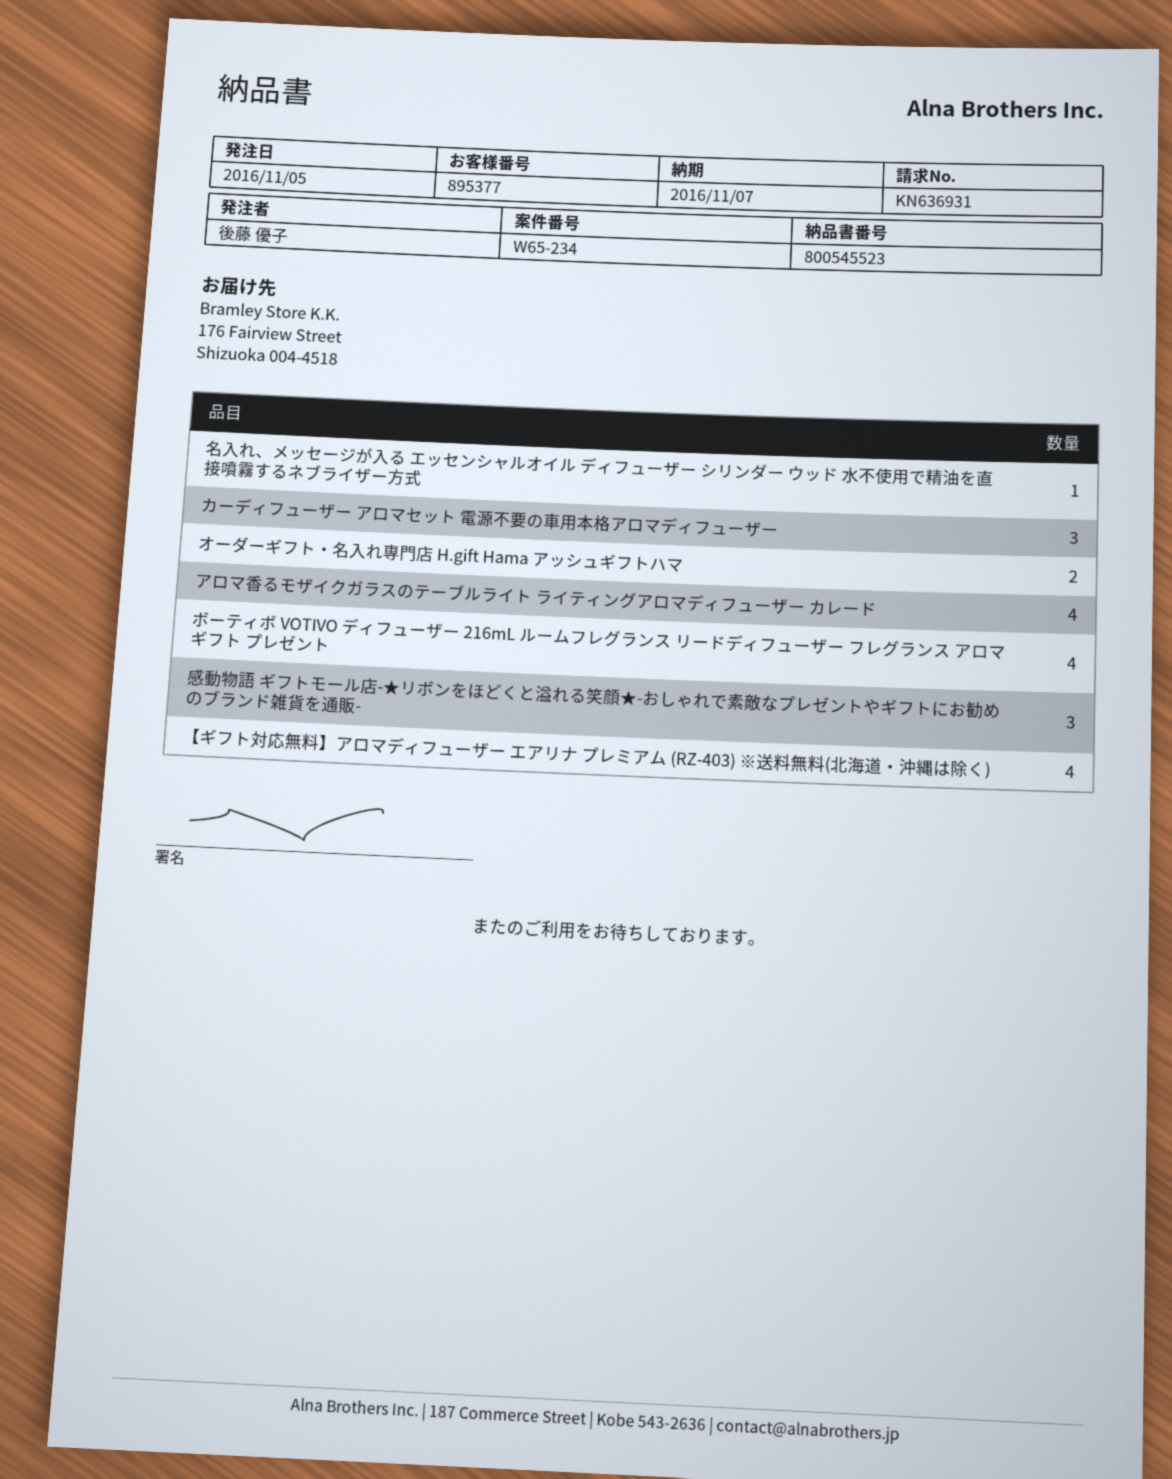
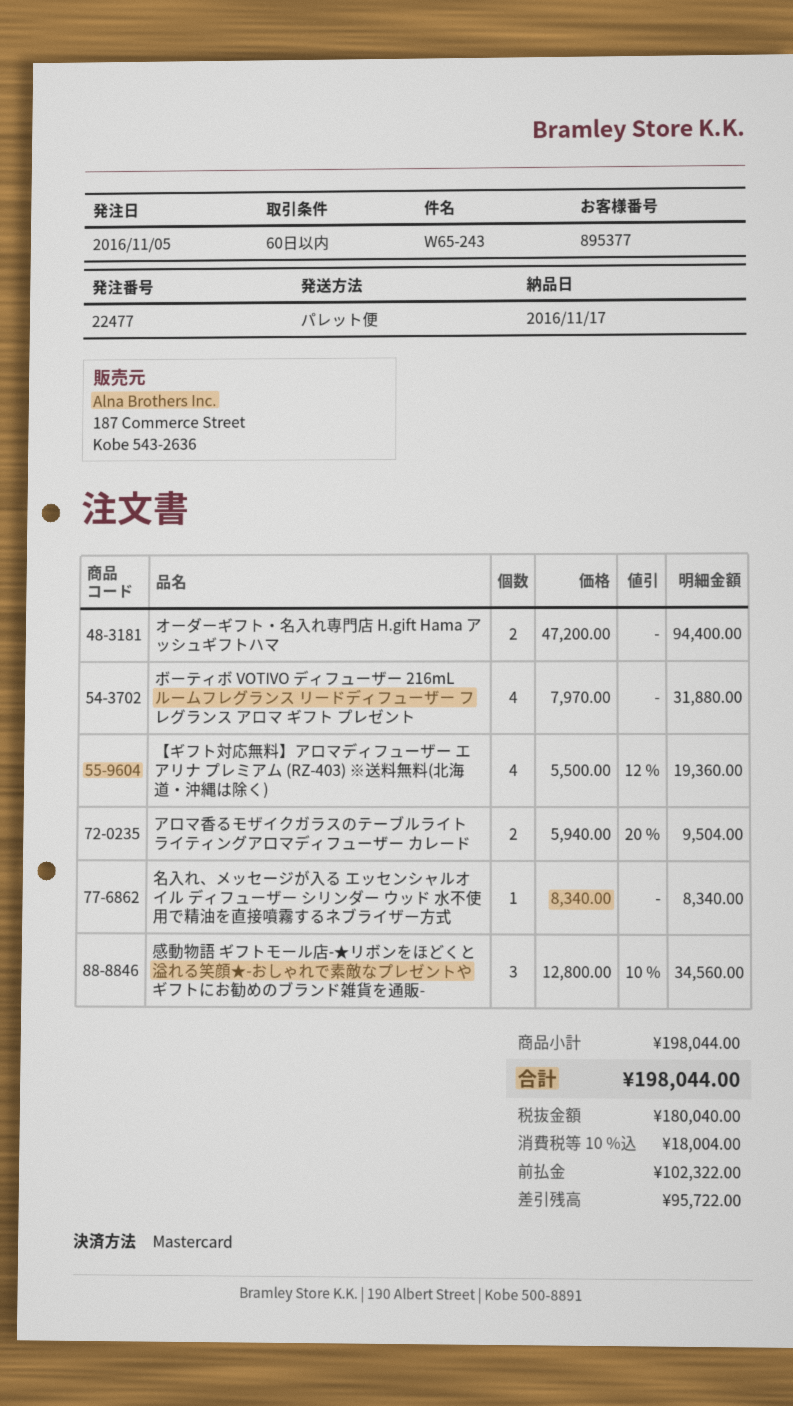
delivery date: 2016-11-07 -> 2016-11-17
reference: W65-234 -> W65-243
カーディフューザー アロマセット 電源不要の車用本格アロマディフューザー: 3 -> none
アロマ香るモザイクガラスのテーブルライト ライティングアロマディフューザー カレード: 4 -> 2

